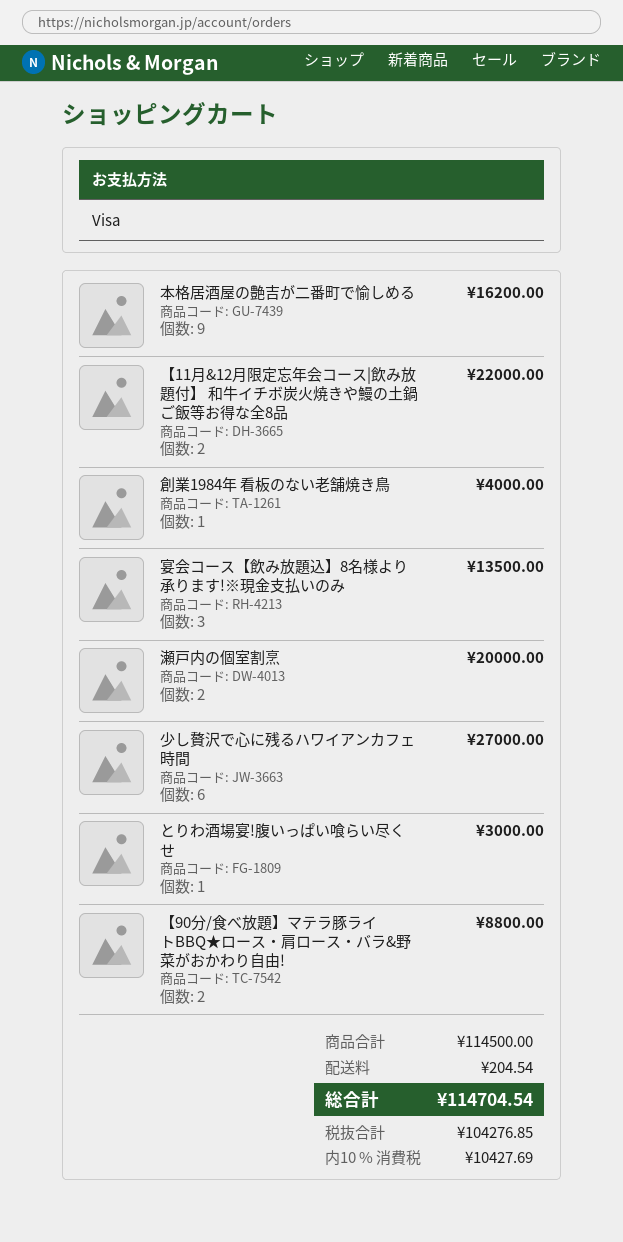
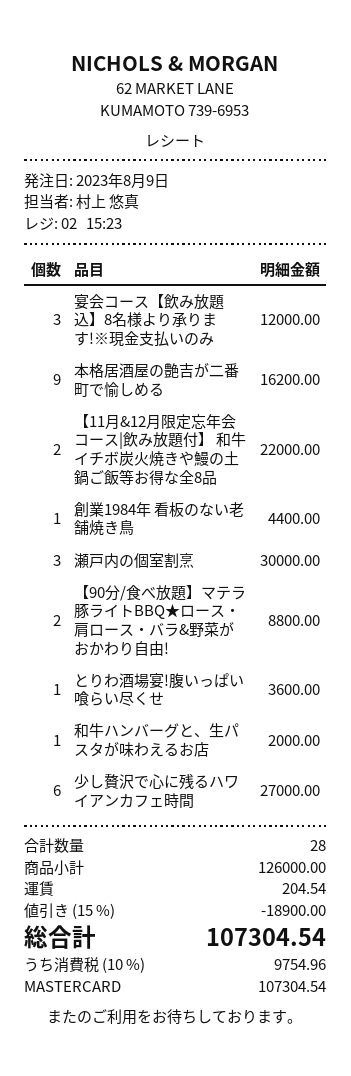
payment method: Visa -> Mastercard
創業1984年 看板のない老舗焼き鳥: 1 for 4000.00 -> 1 for 4400.00
宴会コース【飲み放題込】8名様より承ります!※現金支払いのみ: 3 for 13500.00 -> 3 for 12000.00
瀬戸内の個室割烹: 2 for 20000.00 -> 3 for 30000.00
とりわ酒場宴!腹いっぱい喰らい尽くせ: 1 for 3000.00 -> 1 for 3600.00
和牛ハンバーグと、生パスタが味わえるお店: none -> 1 for 2000.00
subtotal: 114500.00 -> 126000.00
discount: none -> 15% = 18900.00
tax: 10% = 10427.69 -> 10% = 9754.96
total: 114704.54 -> 107304.54

